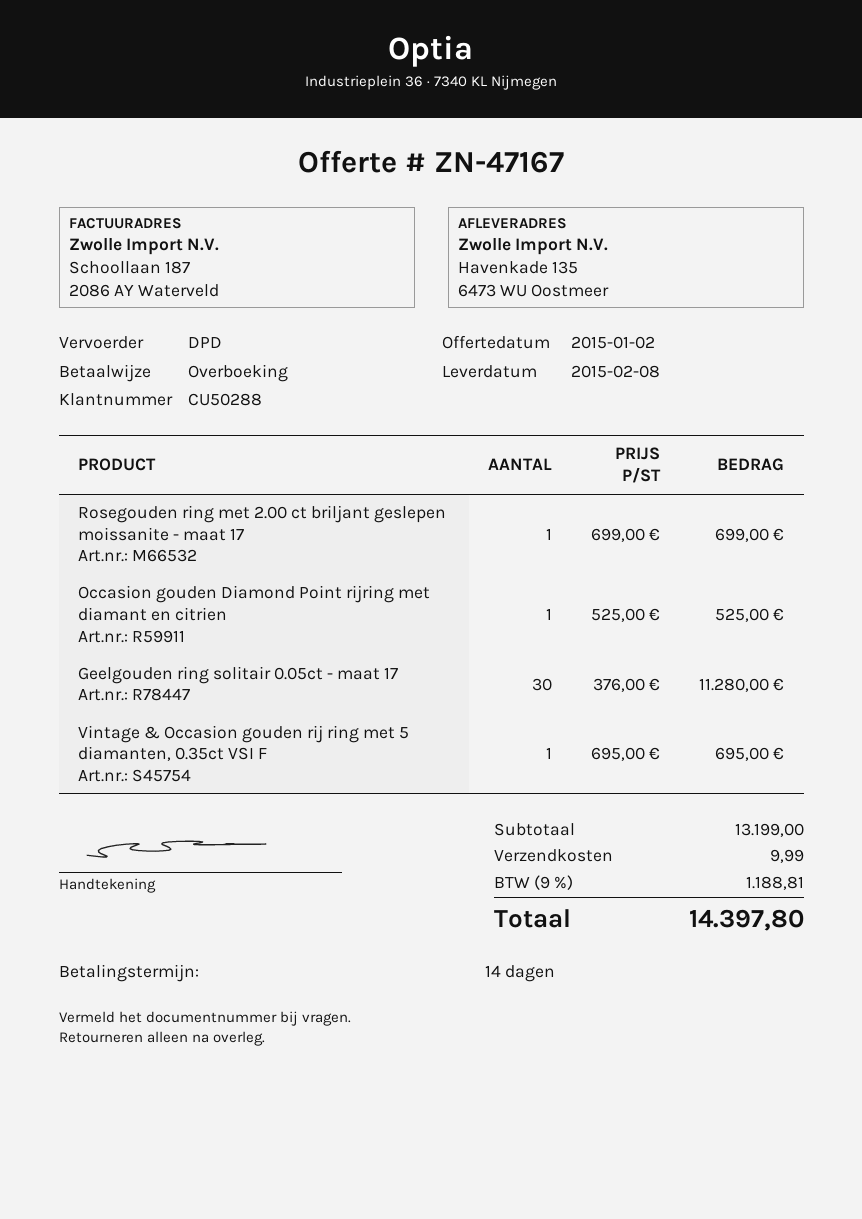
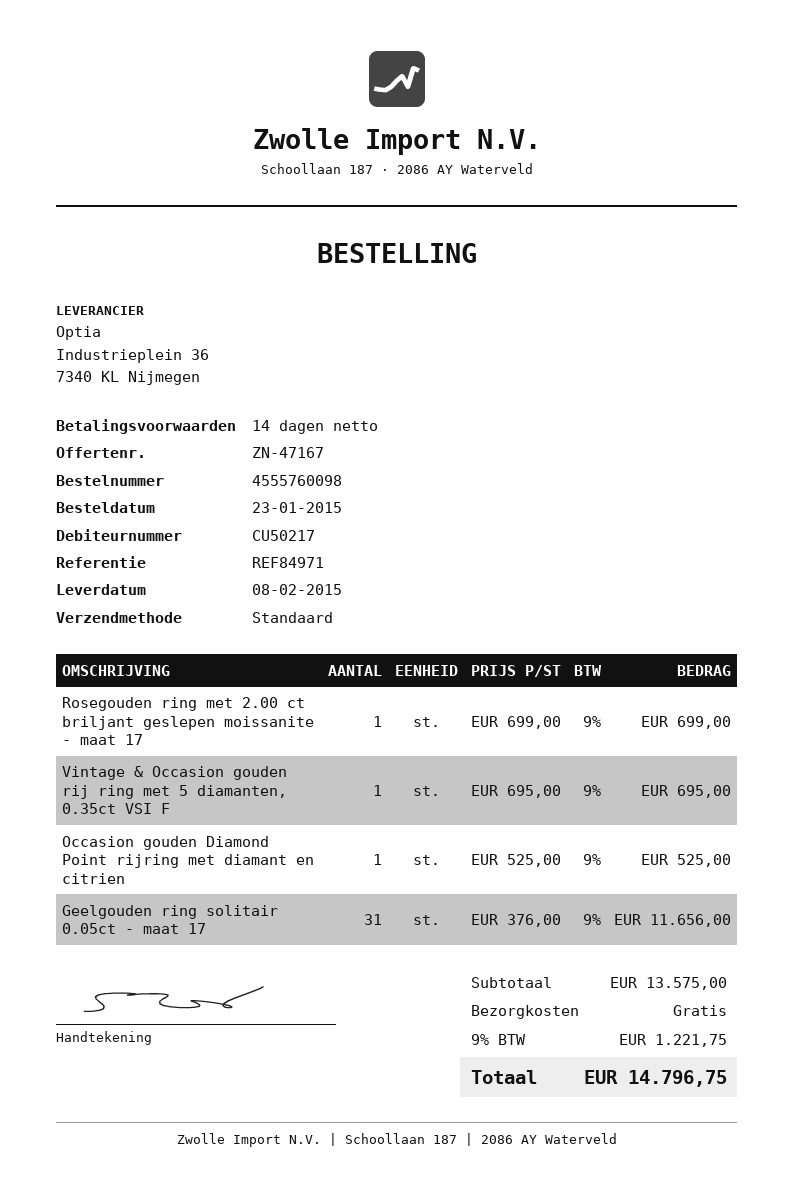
customer number: CU50288 -> CU50217
shipping method: DPD -> standard
Geelgouden ring solitair 0.05ct - maat 17: 30 x 376.00 = 11280.00 -> 31 x 376.00 = 11656.00
subtotal: 13199.00 -> 13575.00
shipping: 9.99 -> 0.00
tax: 9% = 1188.81 -> 9% = 1221.75
total: 14397.80 -> 14796.75

